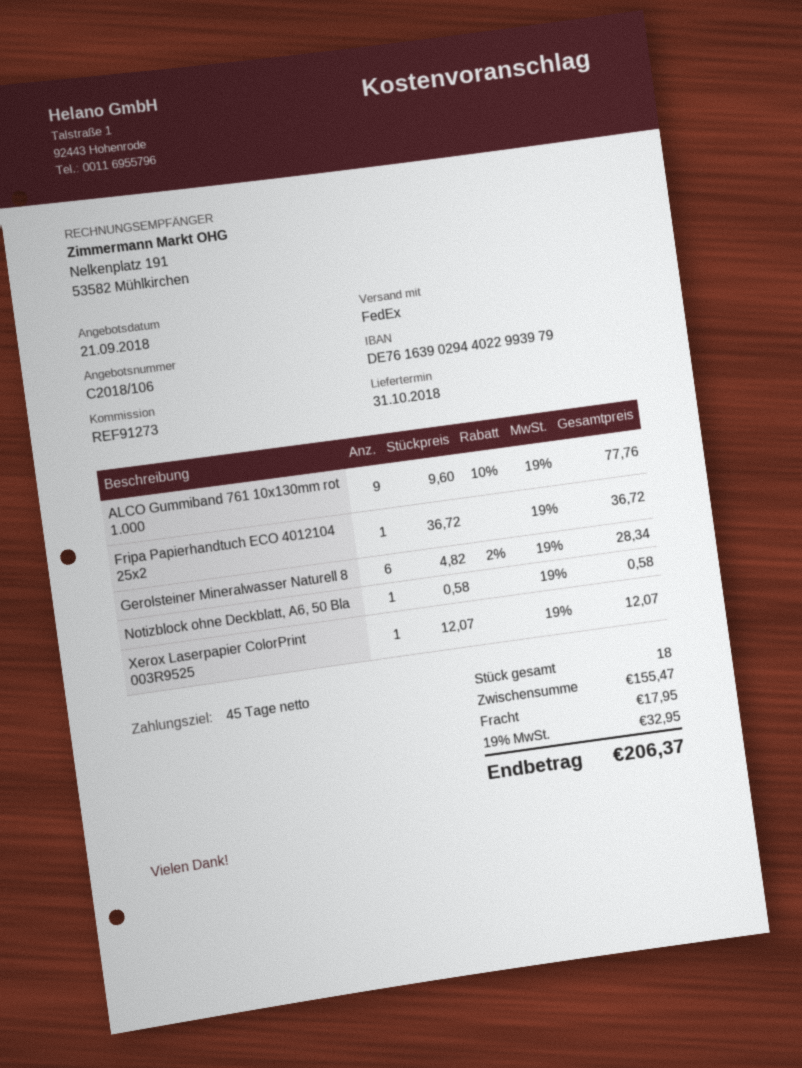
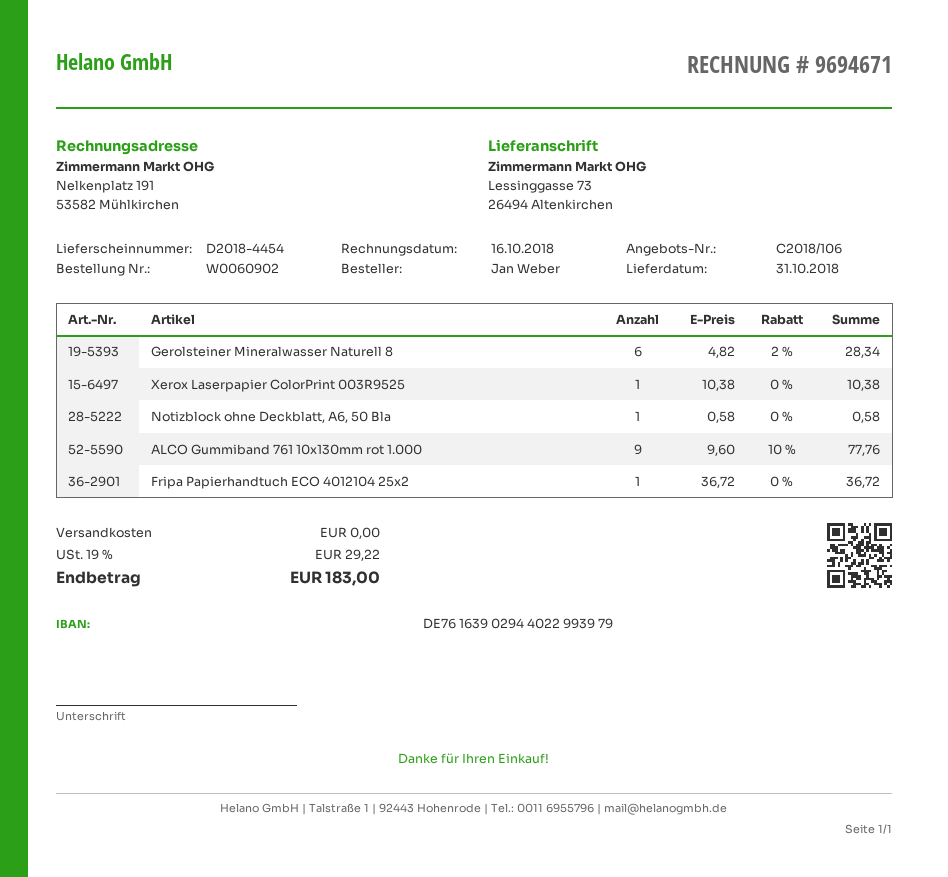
Xerox Laserpapier ColorPrint 003R9525: 1 x 12.07 = 12.07 -> 1 x 10.38 = 10.38
shipping: 17.95 -> 0.00
tax: 19% = 32.95 -> 19% = 29.22
total: 206.37 -> 183.00

